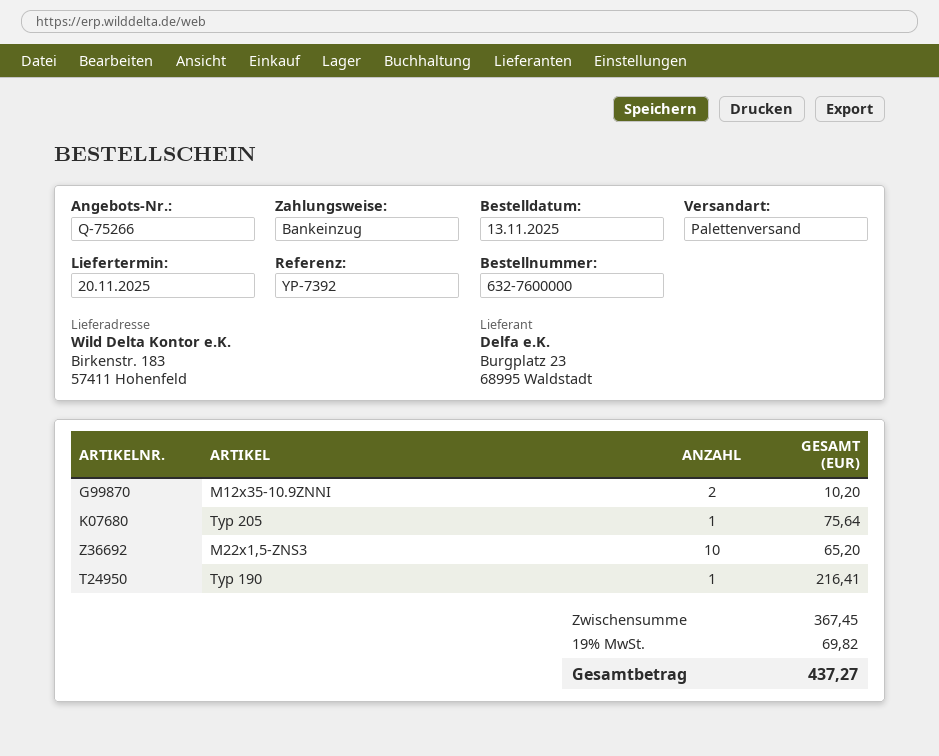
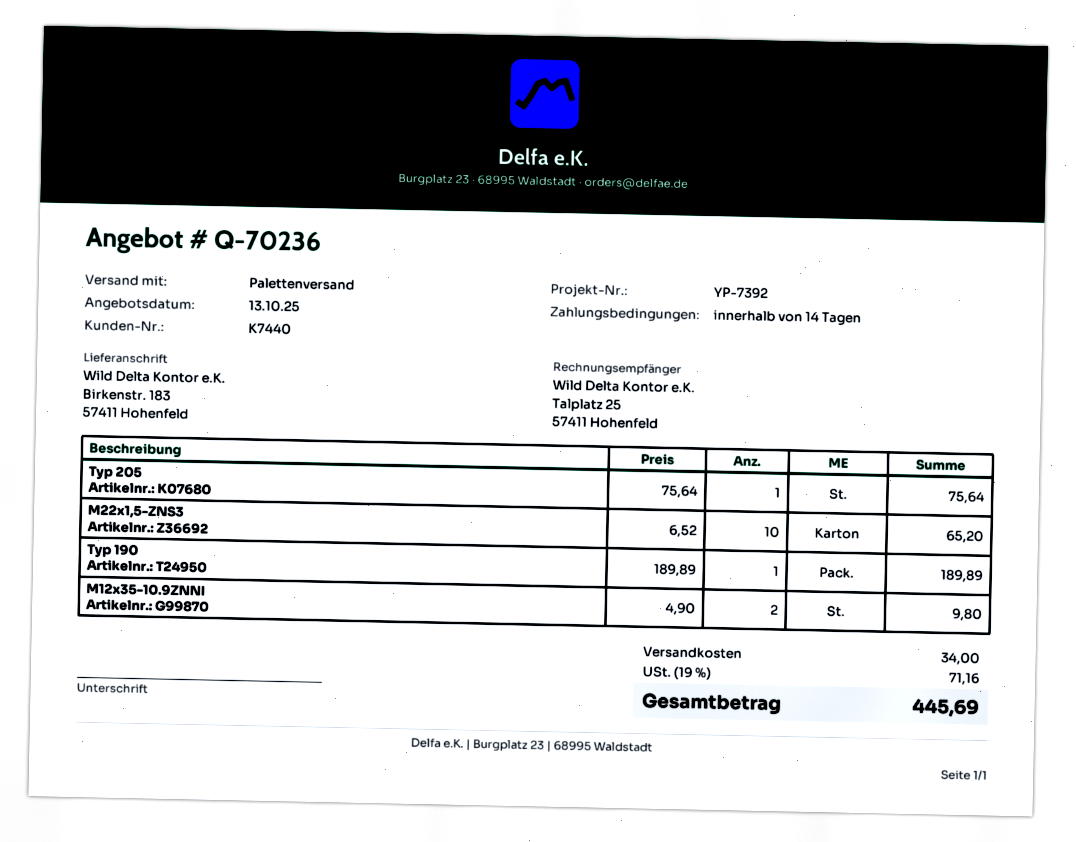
quote number: Q-75266 -> Q-70236
M12x35-10.9ZNNI: 2 for 10.20 -> 2 for 9.80
Typ 190: 1 for 216.41 -> 1 for 189.89
shipping: none -> 34.00
tax: 19% = 69.82 -> 19% = 71.16
total: 437.27 -> 445.69

